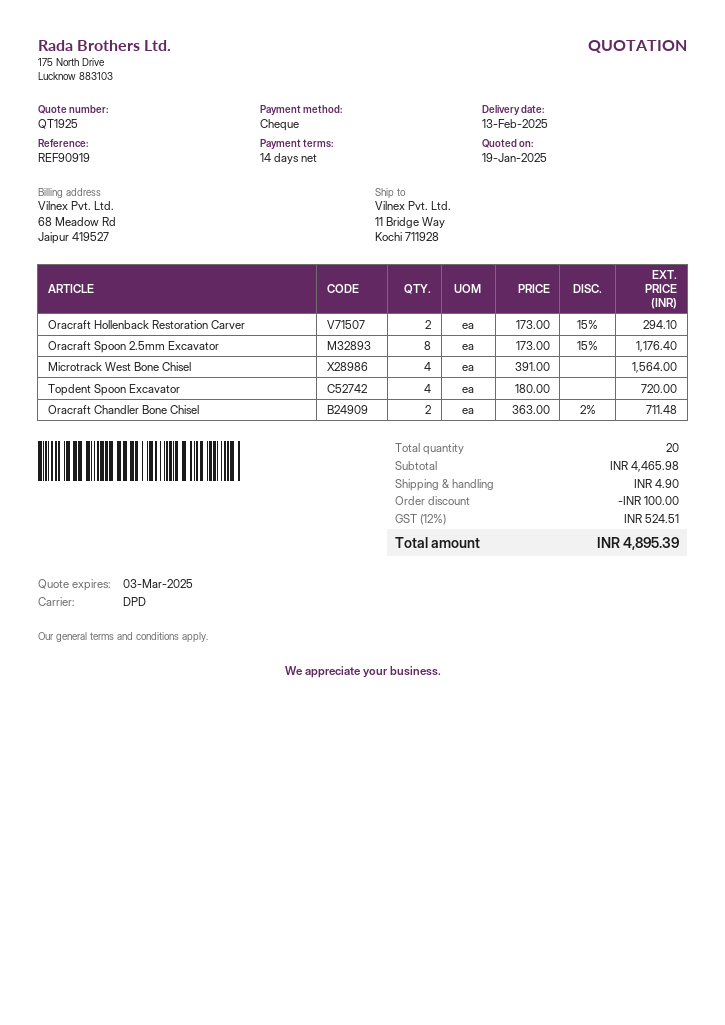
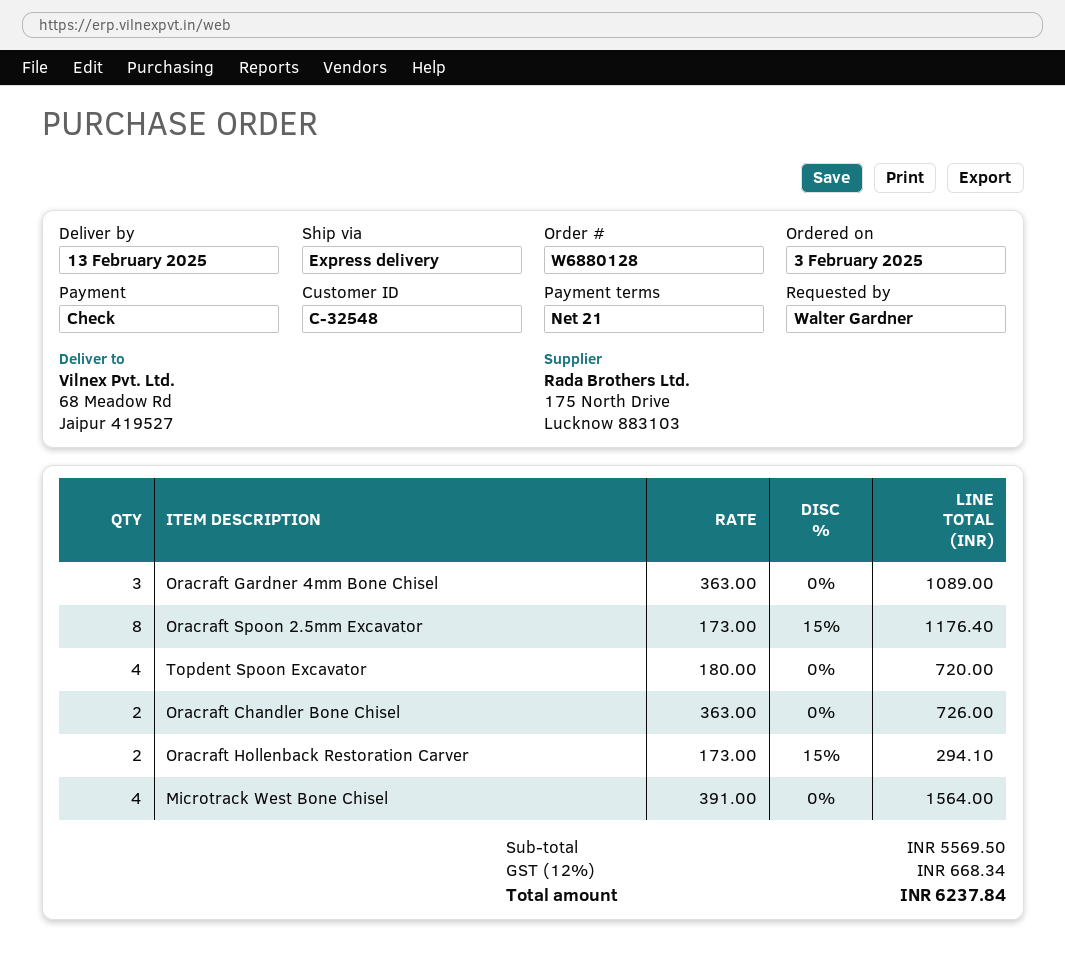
payment terms: 14 days -> 21 days
shipping method: DPD -> express
ship to: 11 Bridge Way, Kochi 711928 -> 68 Meadow Rd, Jaipur 419527
Oracraft Chandler Bone Chisel: 2 x 363.00 - 2% = 711.48 -> 2 x 363.00 = 726.00
Oracraft Gardner 4mm Bone Chisel: none -> 3 x 363.00 = 1089.00
subtotal: 4465.98 -> 5569.50
discount: 100.00 -> none
shipping: 4.90 -> none
tax: 12% = 524.51 -> 12% = 668.34
total: 4895.39 -> 6237.84

